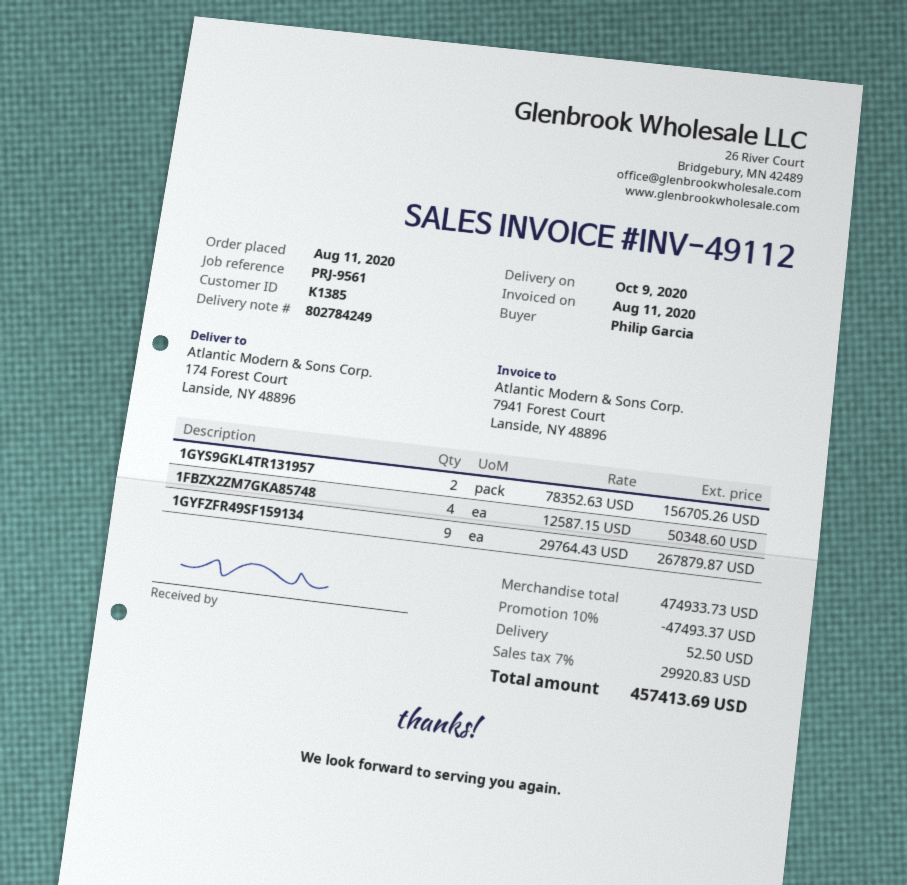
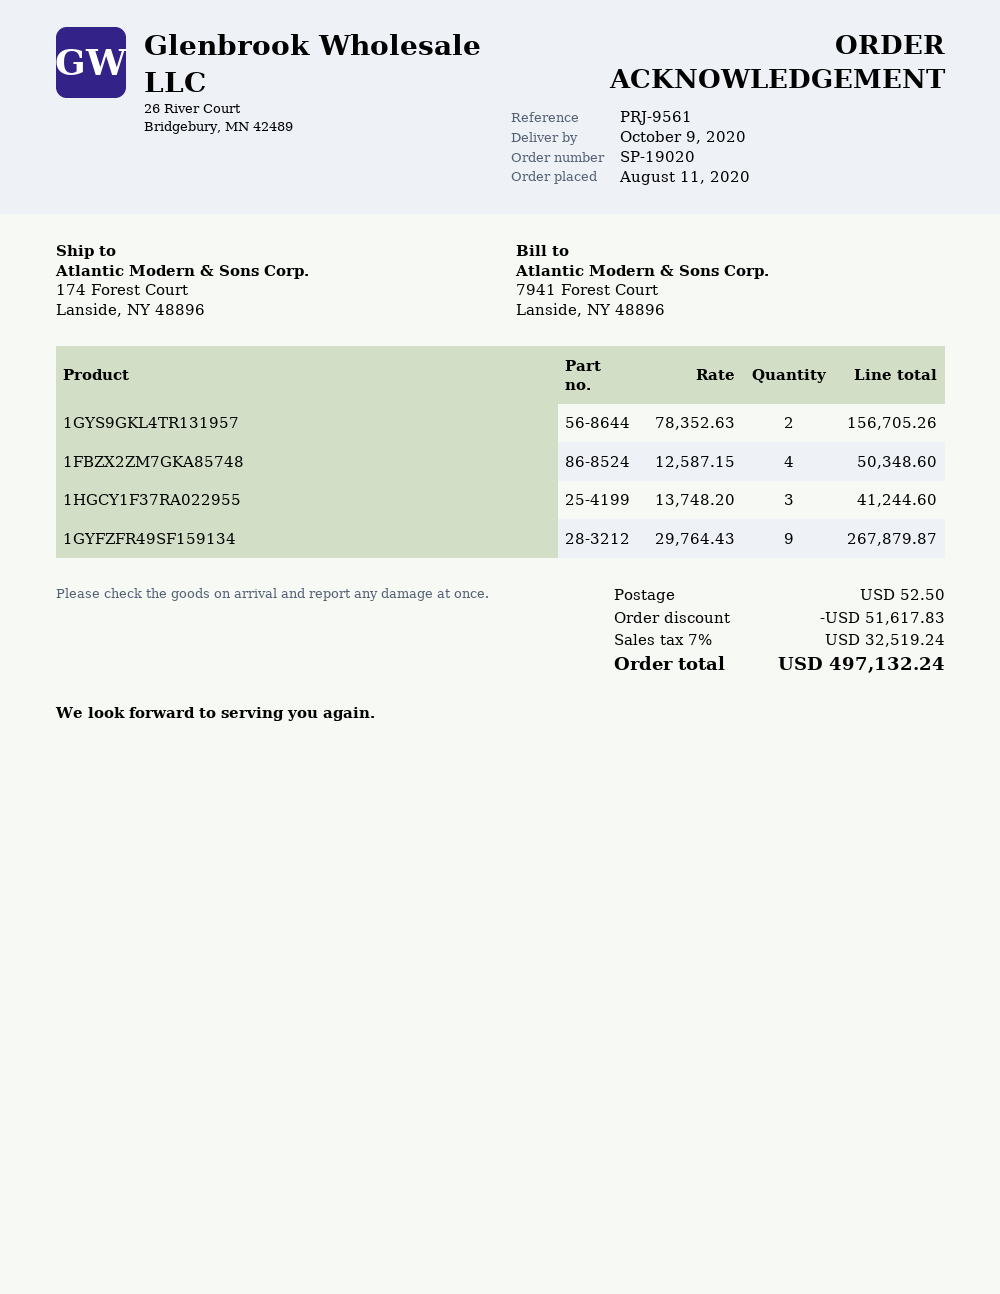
1HGCY1F37RA022955: none -> 3 x 13748.20 = 41244.60
discount: 47493.37 -> 51617.83
tax: 7% = 29920.83 -> 7% = 32519.24
total: 457413.69 -> 497132.24

